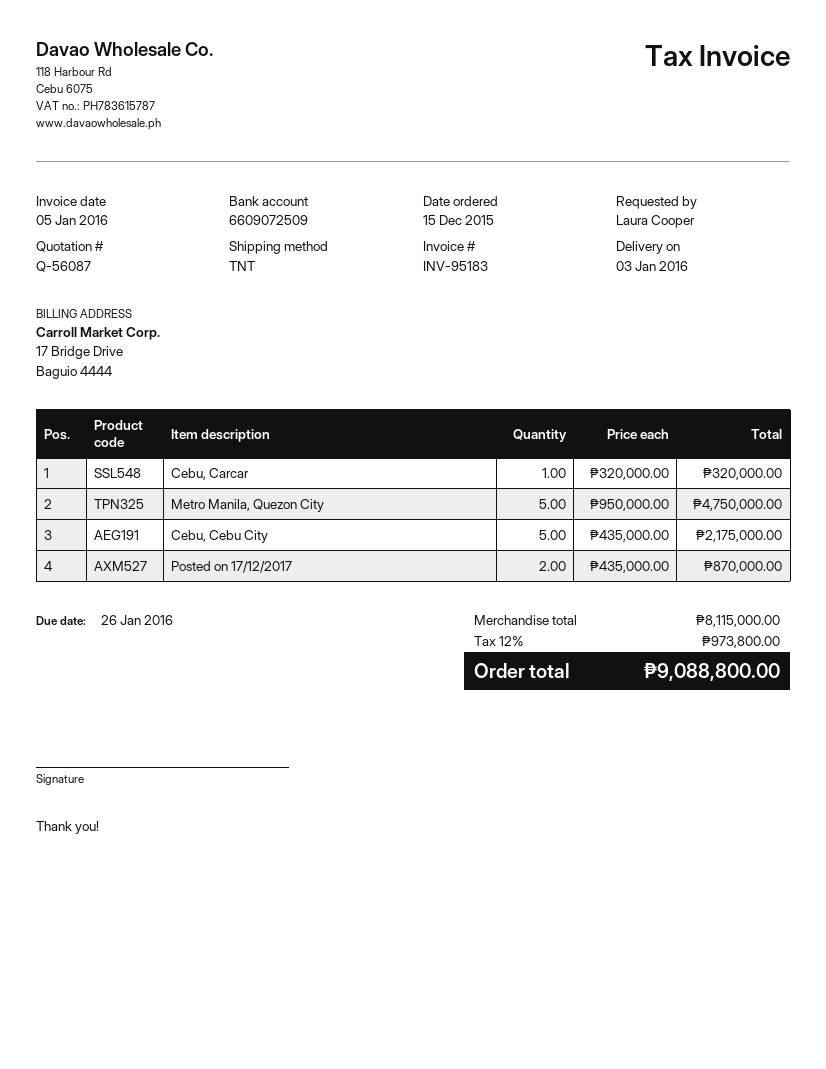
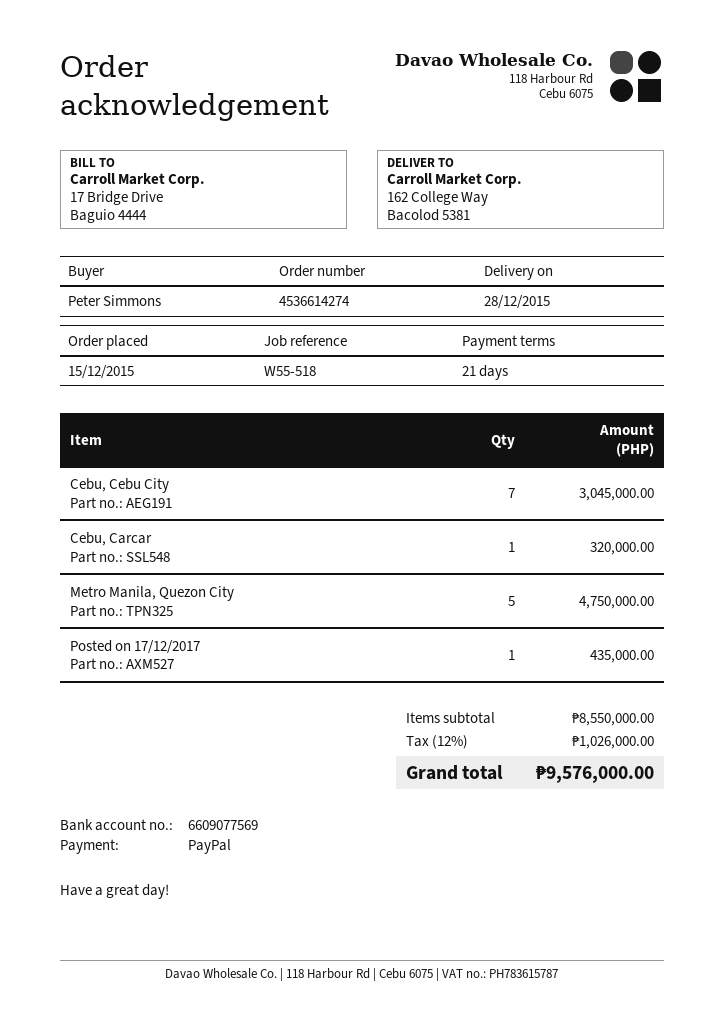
delivery date: 2016-01-03 -> 2015-12-28
ordered by: Laura Cooper -> Peter Simmons
bank account: 6609072509 -> 6609077569
Cebu, Cebu City: 5 for 2175000.00 -> 7 for 3045000.00
Posted on 17/12/2017: 2 for 870000.00 -> 1 for 435000.00
subtotal: 8115000.00 -> 8550000.00
tax: 12% = 973800.00 -> 12% = 1026000.00
total: 9088800.00 -> 9576000.00

